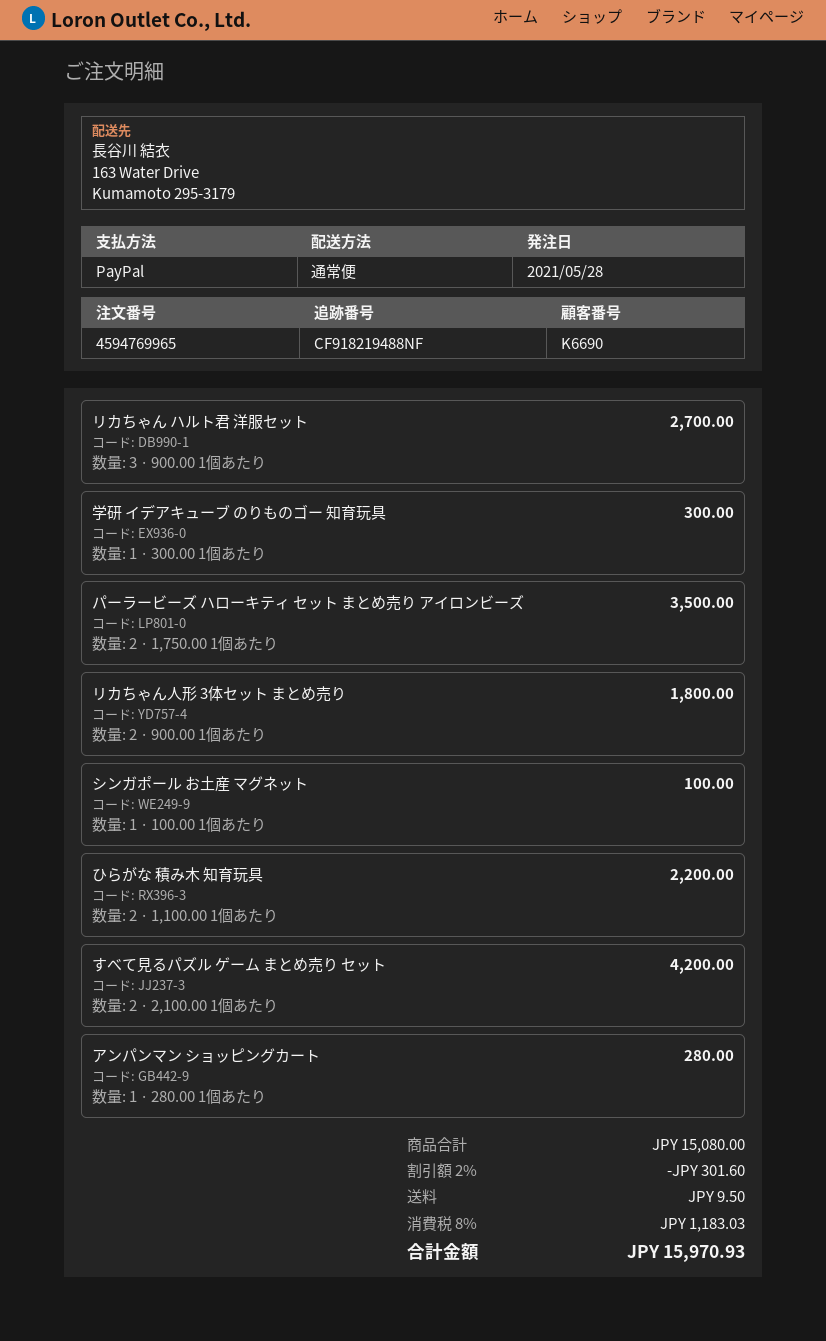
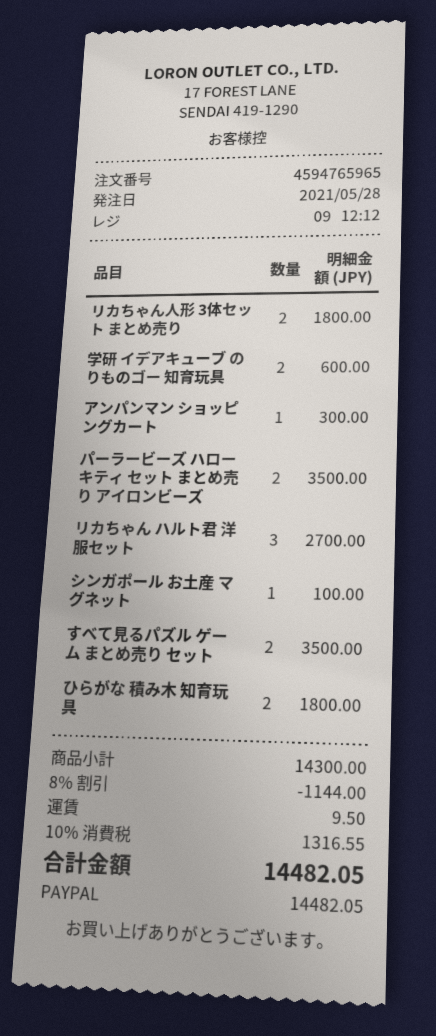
order number: 4594769965 -> 4594765965
学研 イデアキューブ のりものゴー 知育玩具: 1 for 300.00 -> 2 for 600.00
ひらがな 積み木 知育玩具: 2 for 2200.00 -> 2 for 1800.00
すべて見るパズル ゲーム まとめ売り セット: 2 for 4200.00 -> 2 for 3500.00
アンパンマン ショッピングカート: 1 for 280.00 -> 1 for 300.00
subtotal: 15080.00 -> 14300.00
discount: 2% = 301.60 -> 8% = 1144.00
tax: 8% = 1183.03 -> 10% = 1316.55
total: 15970.93 -> 14482.05

